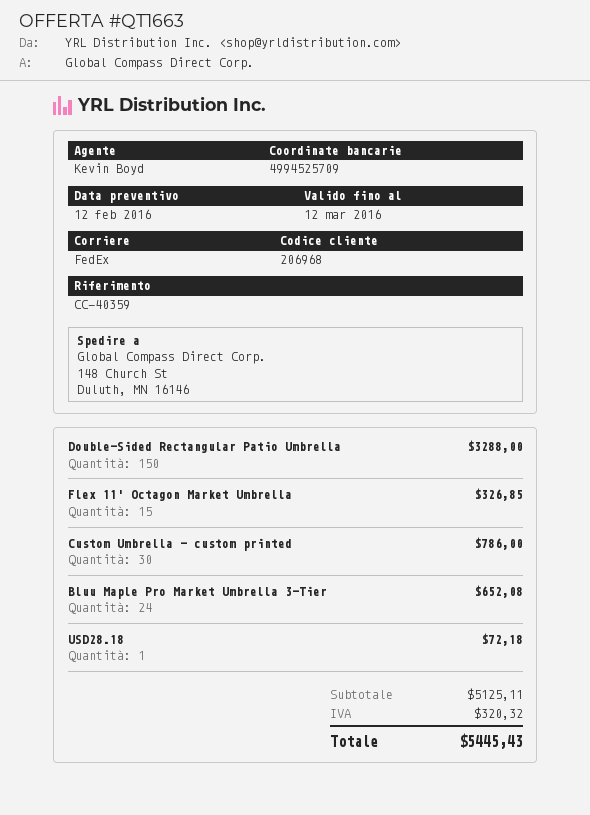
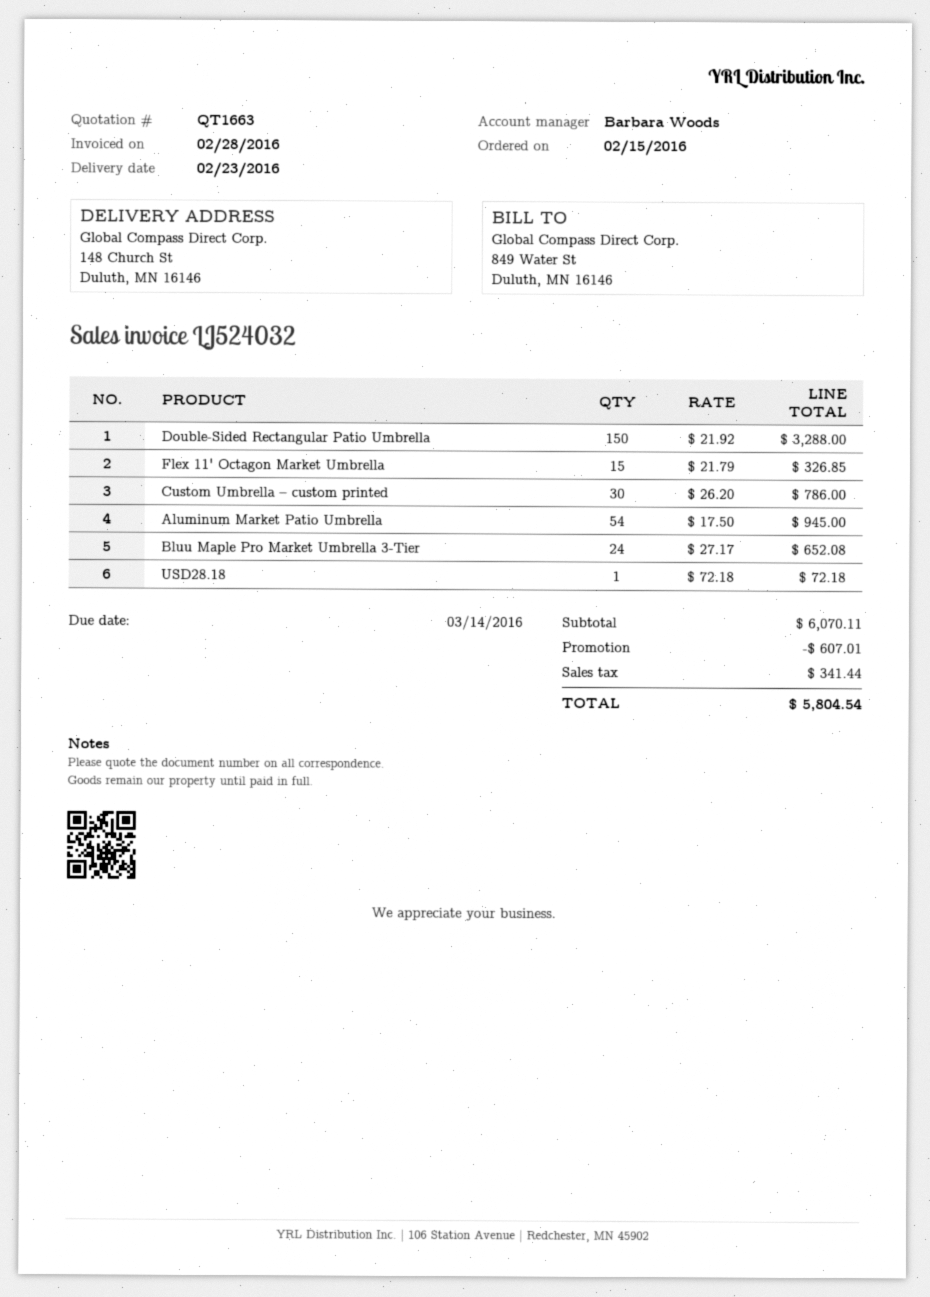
sales rep: Kevin Boyd -> Barbara Woods
Aluminum Market Patio Umbrella: none -> 54 for 945.00
subtotal: 5125.11 -> 6070.11
discount: none -> 607.01
tax: 320.32 -> 341.44
total: 5445.43 -> 5804.54

